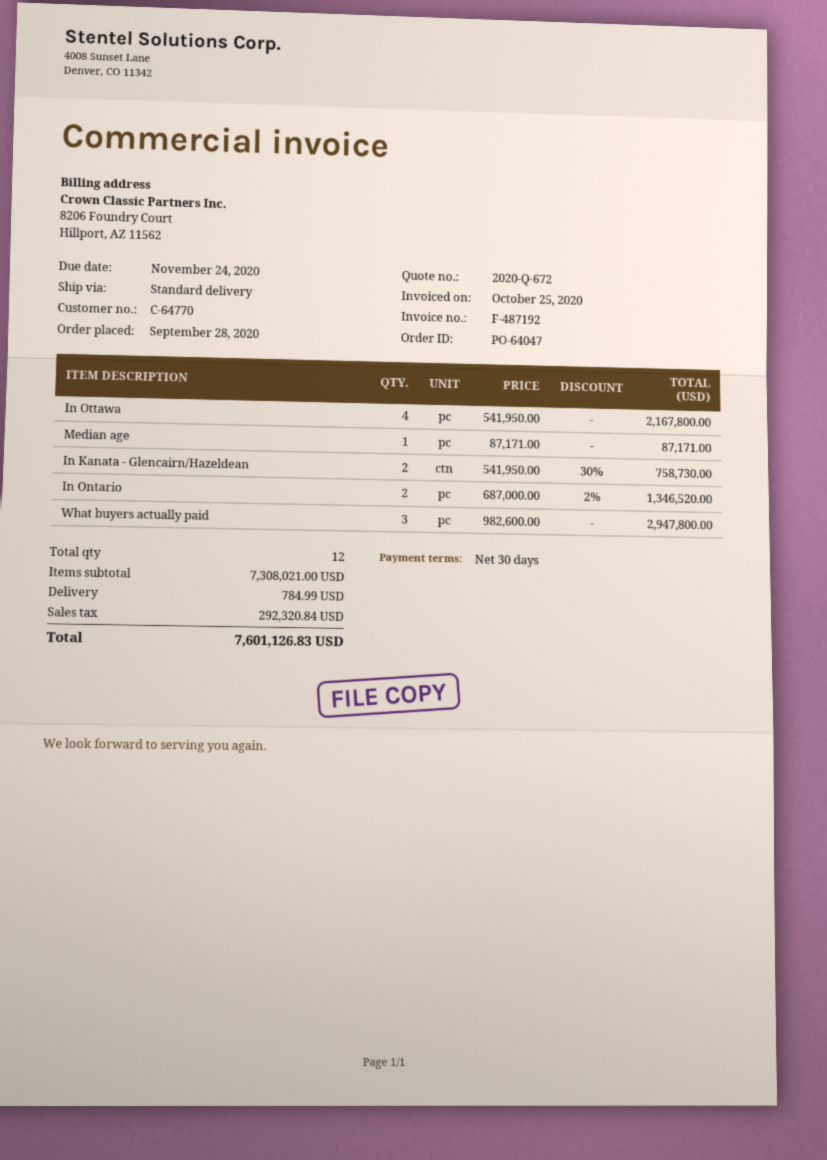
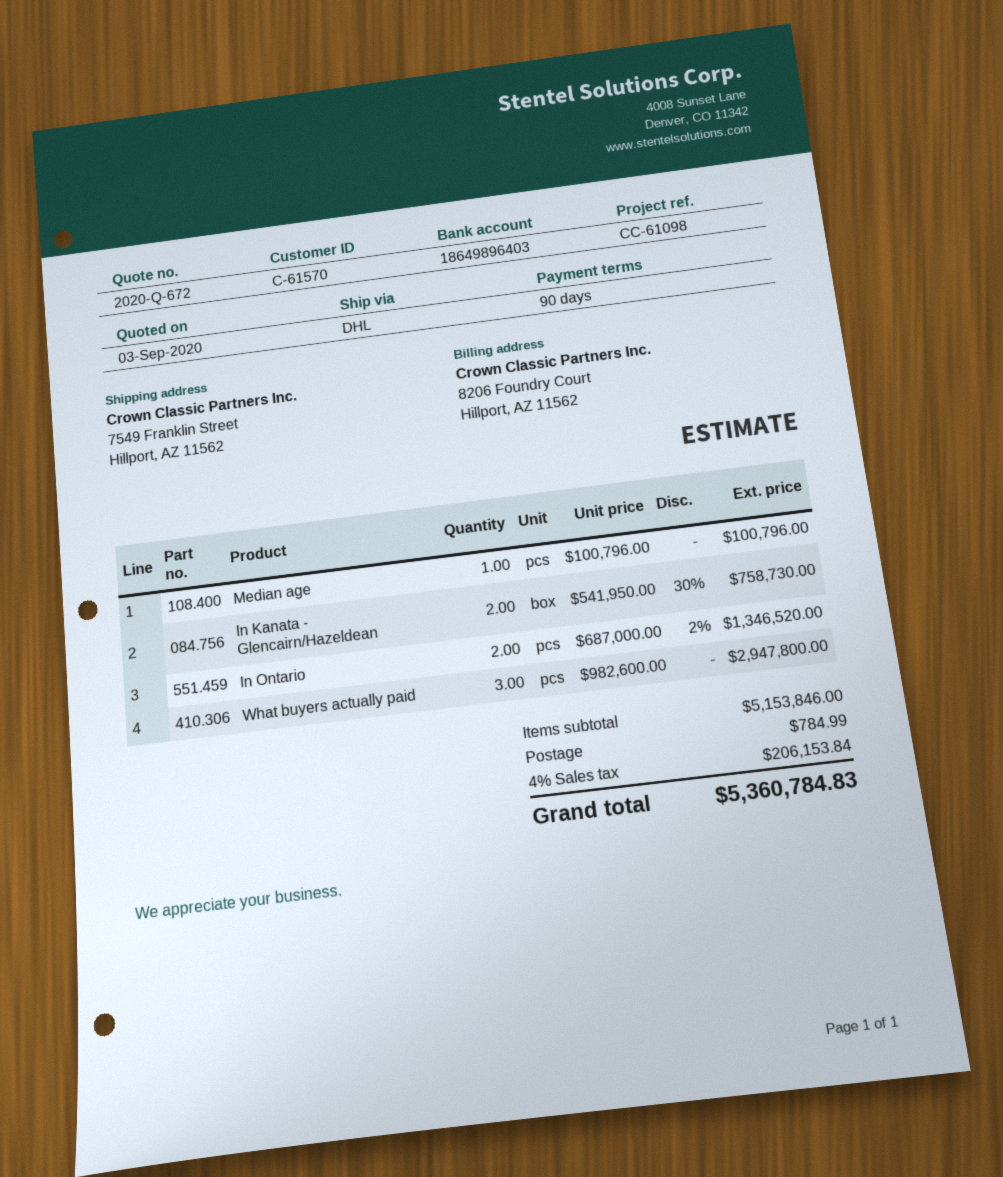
payment terms: 30 days -> 90 days
customer number: C-64770 -> C-61570
shipping method: standard -> DHL
In Ottawa: 4 x 541950.00 = 2167800.00 -> none
Median age: 1 x 87171.00 = 87171.00 -> 1 x 100796.00 = 100796.00
subtotal: 7308021.00 -> 5153846.00
tax: 292320.84 -> 206153.84
total: 7601126.83 -> 5360784.83

